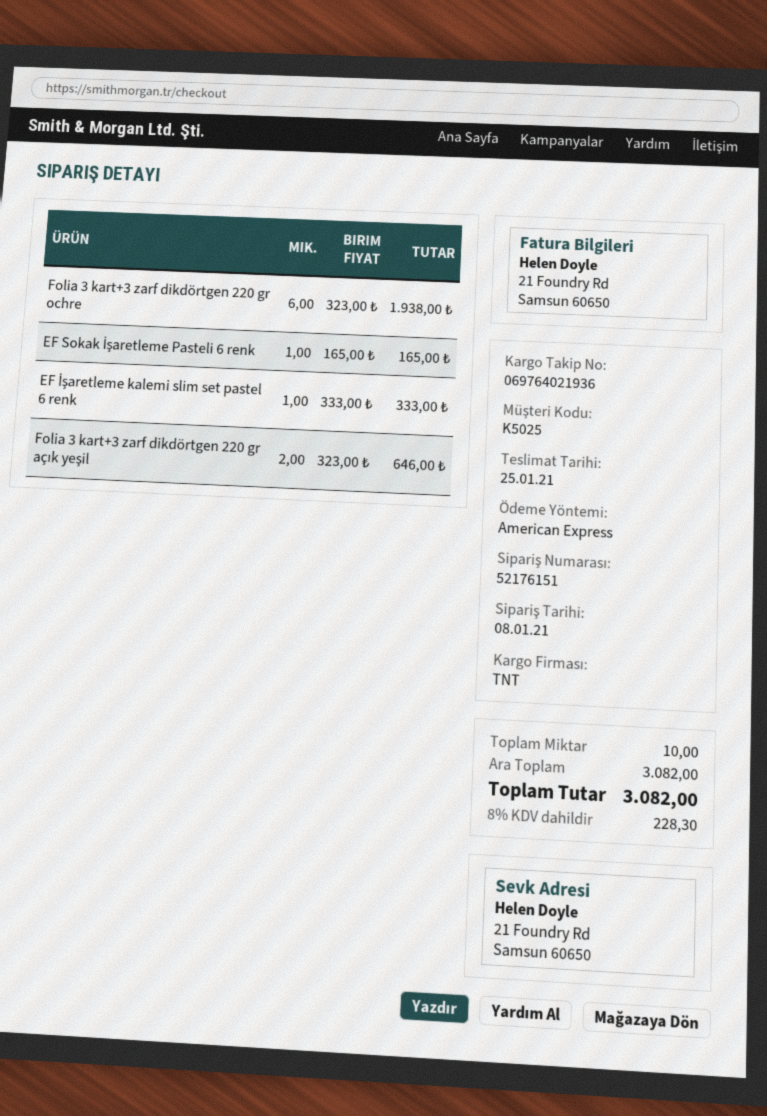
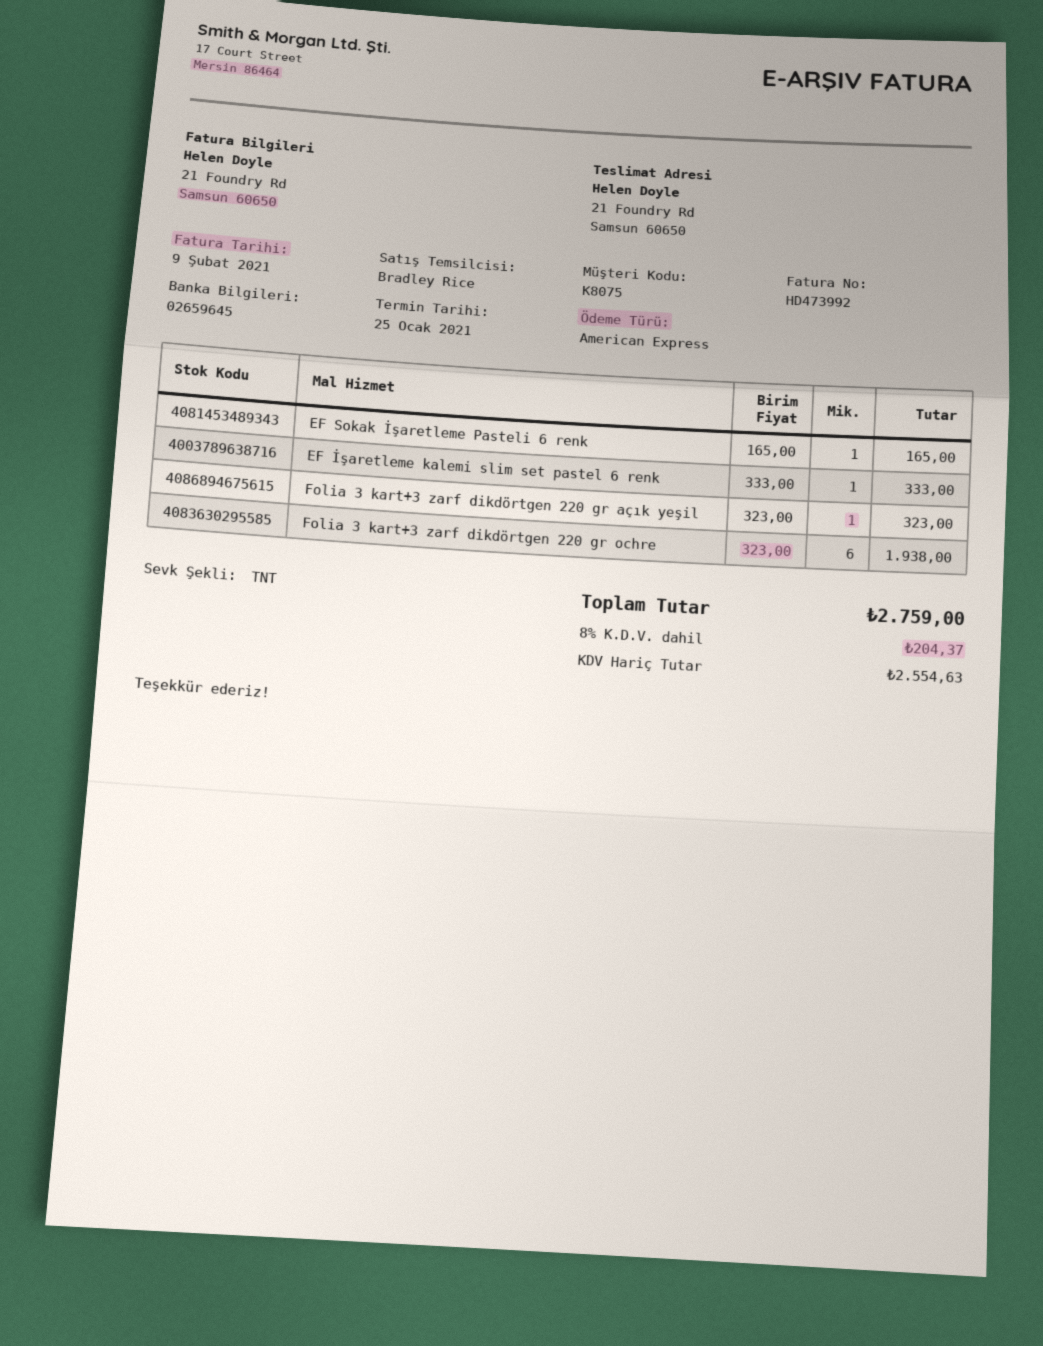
customer number: K5025 -> K8075
Folia 3 kart+3 zarf dikdörtgen 220 gr açık yeşil: 2 x 323.00 = 646.00 -> 1 x 323.00 = 323.00
tax: 8% = 228.30 -> 8% = 204.37
total: 3082.00 -> 2759.00

